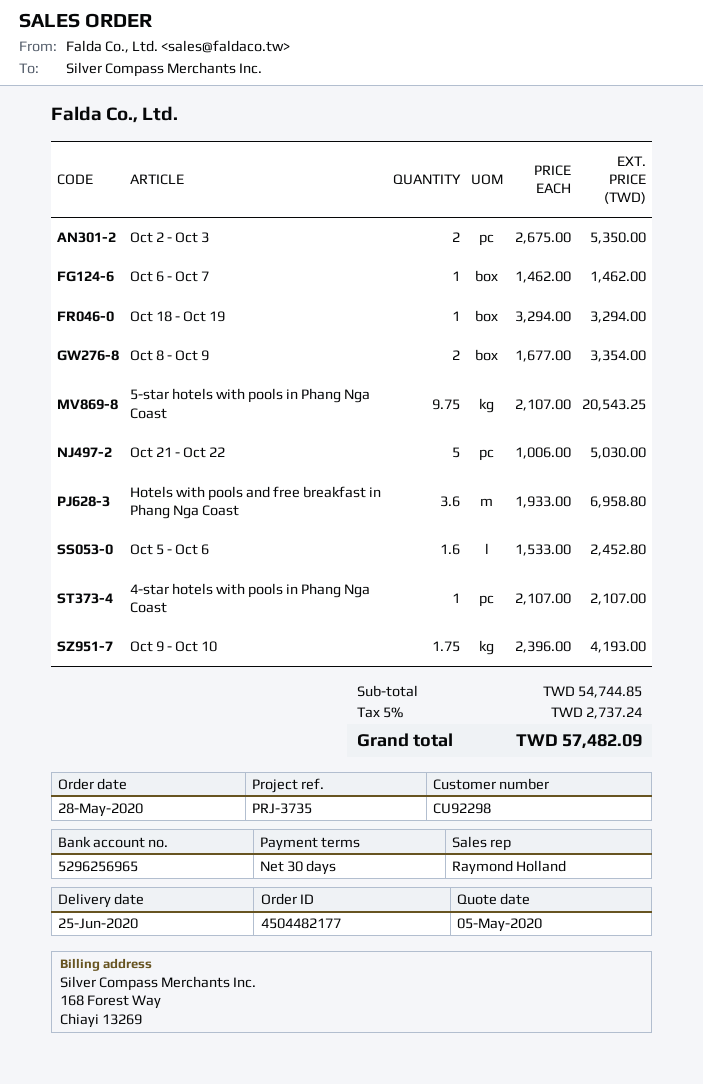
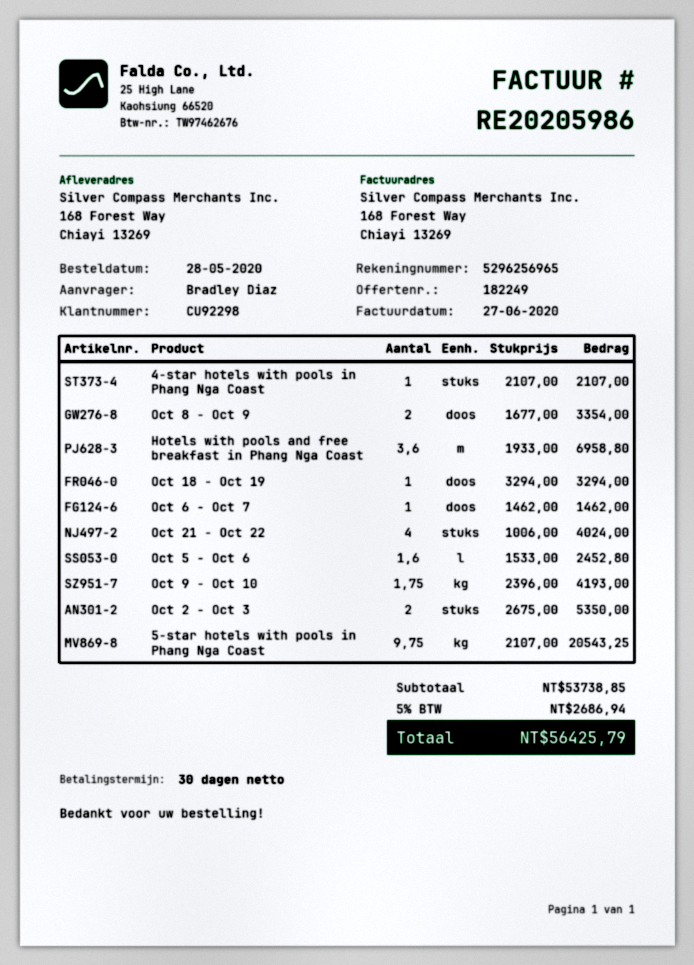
Oct 21 - Oct 22: 5 x 1006.00 = 5030.00 -> 4 x 1006.00 = 4024.00
subtotal: 54744.85 -> 53738.85
tax: 5% = 2737.24 -> 5% = 2686.94
total: 57482.09 -> 56425.79

